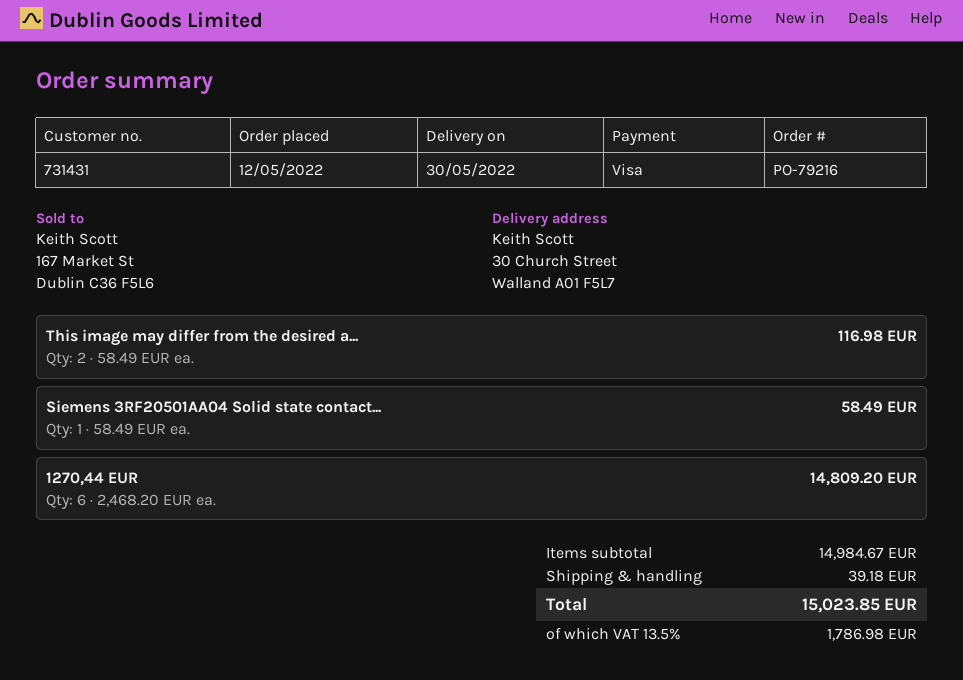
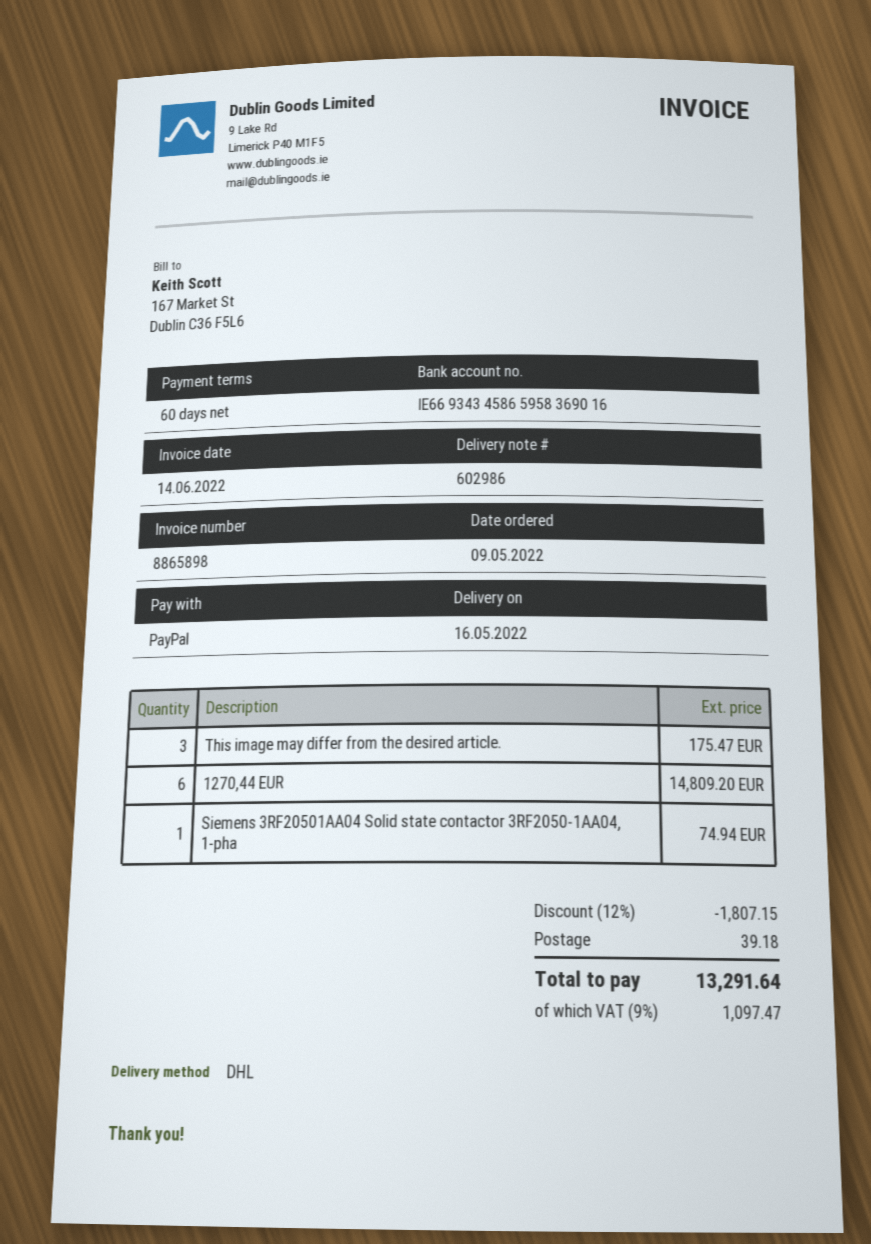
order date: 2022-05-12 -> 2022-05-09
delivery date: 2022-05-30 -> 2022-05-16
payment method: Visa -> PayPal
This image may differ from the desired a...: 2 for 116.98 -> 3 for 175.47
Siemens 3RF20501AA04 Solid state contact...: 1 for 58.49 -> 1 for 74.94
discount: none -> 12% = 1807.15
tax: 13.5% = 1786.98 -> 9% = 1097.47
total: 15023.85 -> 13291.64

